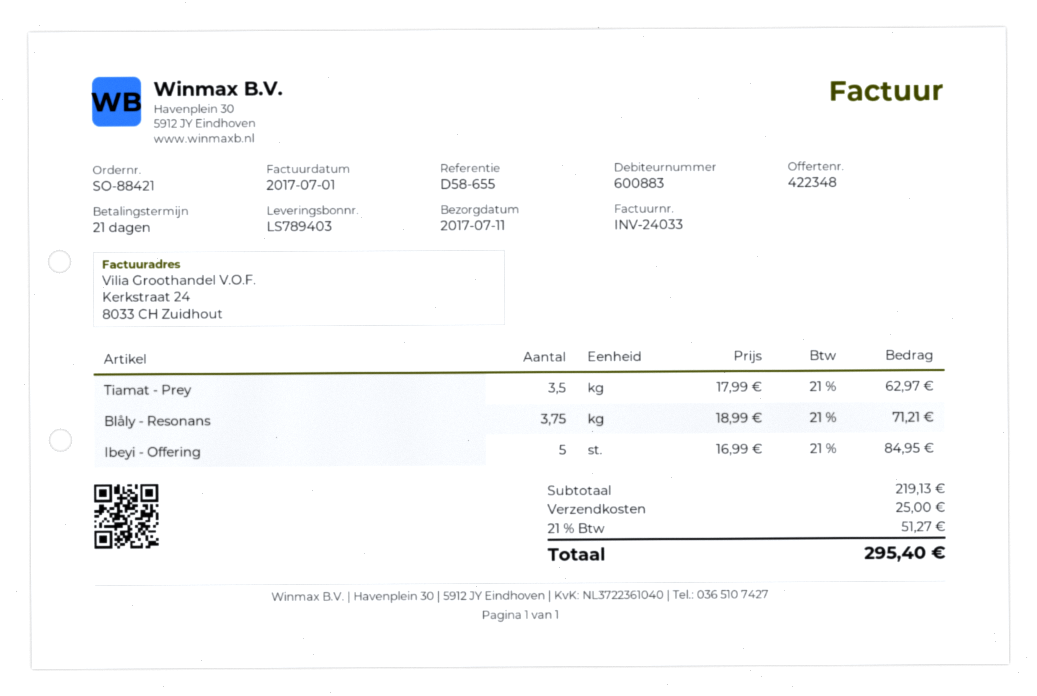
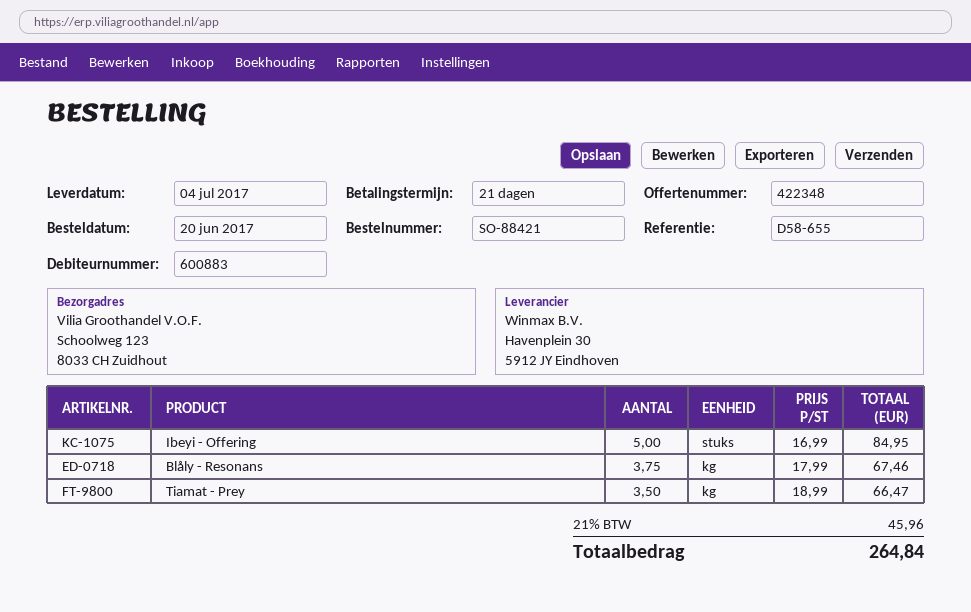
delivery date: 2017-07-11 -> 2017-07-04
Tiamat - Prey: 3.5 x 17.99 = 62.97 -> 3.5 x 18.99 = 66.47
Blåly - Resonans: 3.75 x 18.99 = 71.21 -> 3.75 x 17.99 = 67.46
shipping: 25.00 -> none
tax: 21% = 51.27 -> 21% = 45.96
total: 295.40 -> 264.84

